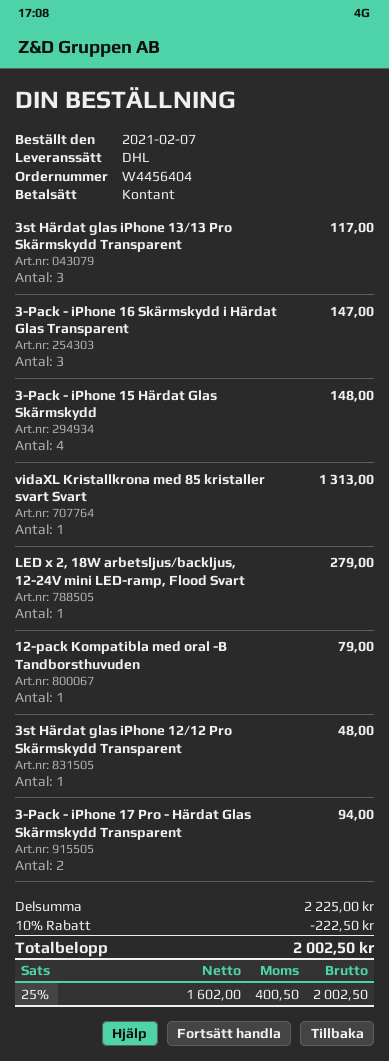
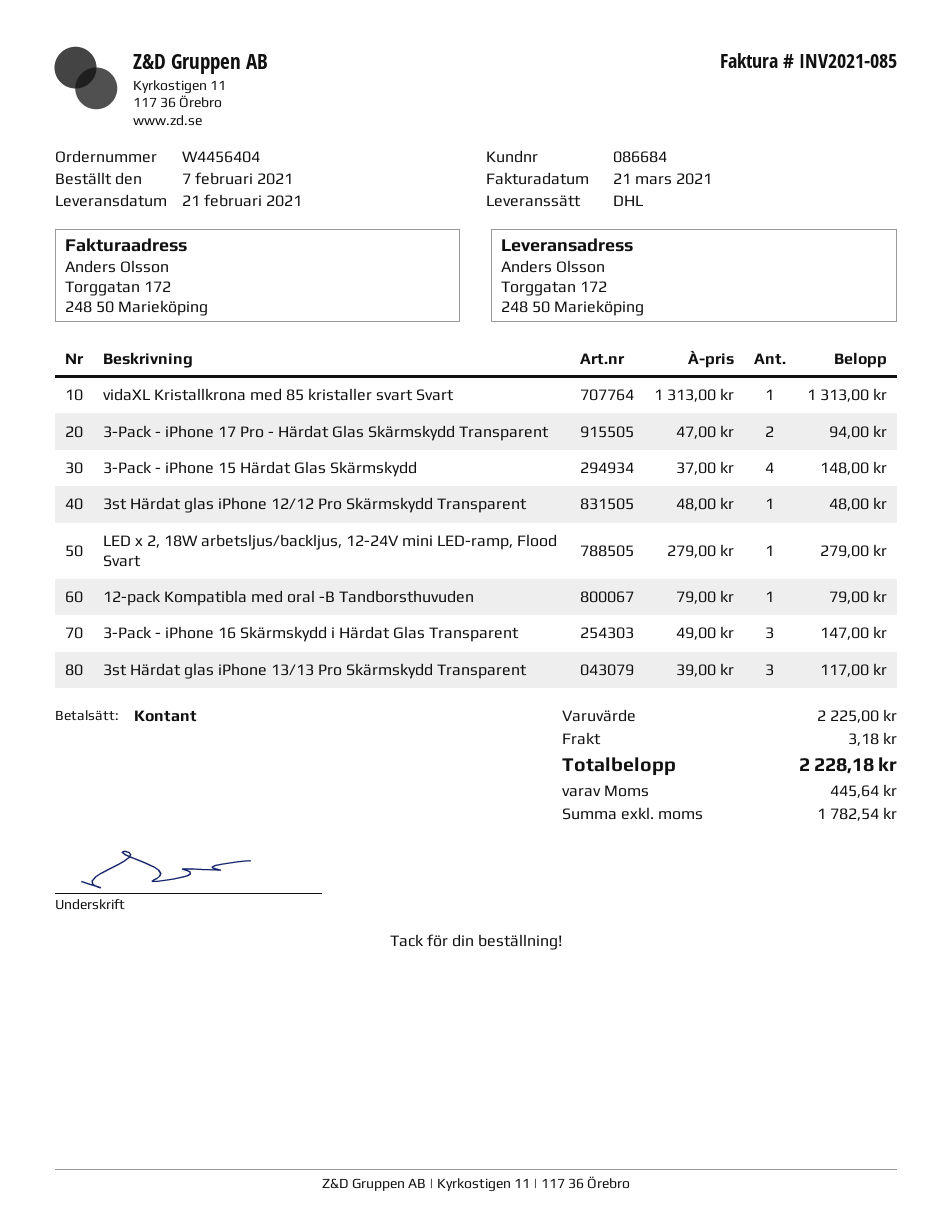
discount: 10% = 222.50 -> none
shipping: none -> 3.18
net: 1602.00 -> 1782.54
tax: 400.50 -> 445.64
total: 2002.50 -> 2228.18

